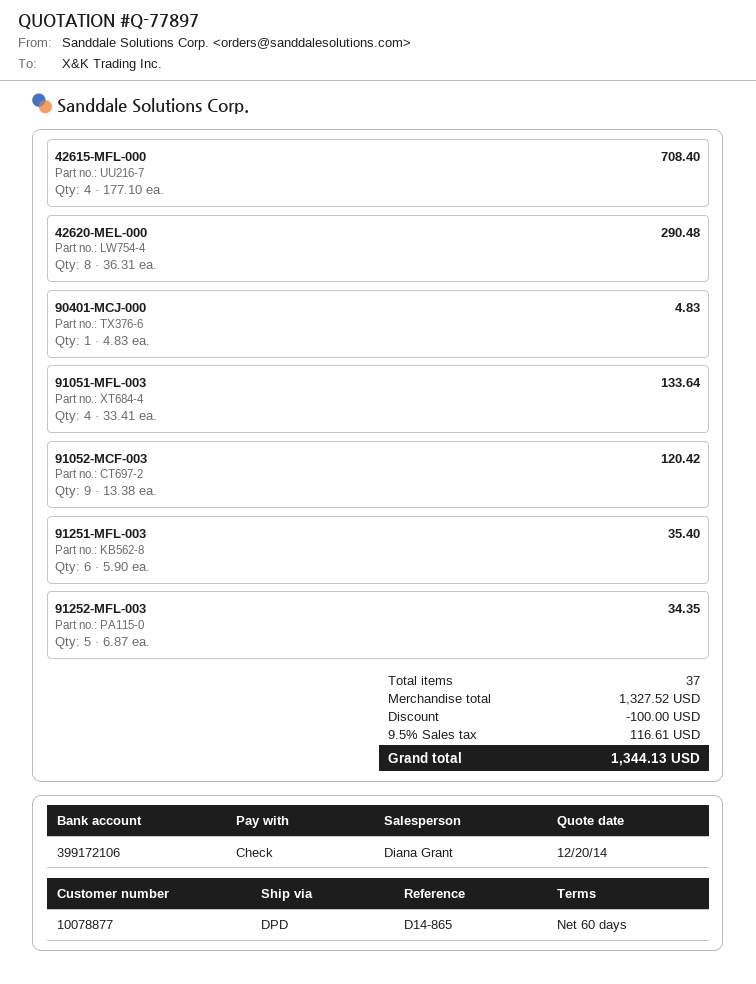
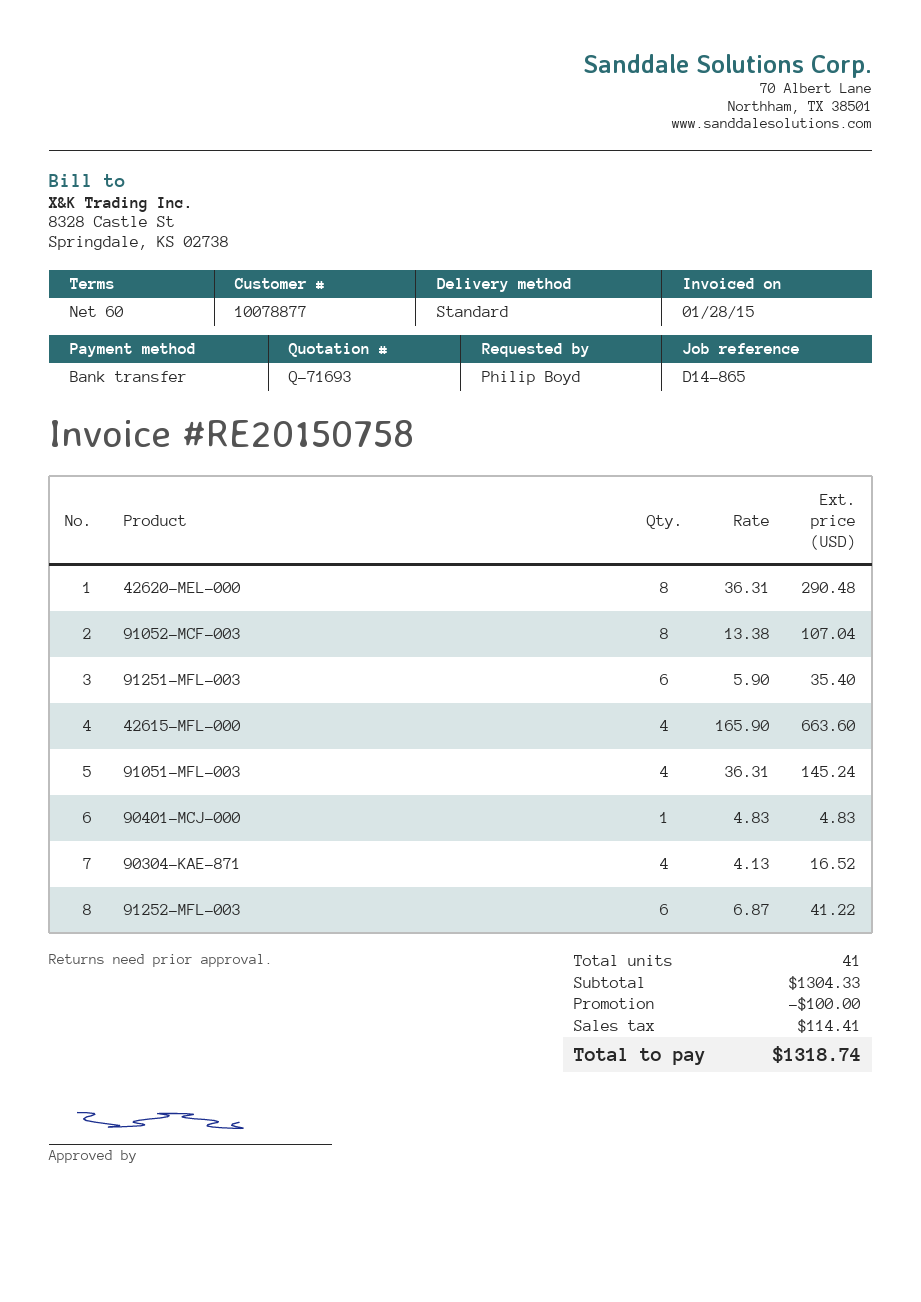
quote number: Q-77897 -> Q-71693
payment method: cheque -> bank transfer
shipping method: DPD -> standard
42615-MFL-000: 4 x 177.10 = 708.40 -> 4 x 165.90 = 663.60
91051-MFL-003: 4 x 33.41 = 133.64 -> 4 x 36.31 = 145.24
91052-MCF-003: 9 x 13.38 = 120.42 -> 8 x 13.38 = 107.04
91252-MFL-003: 5 x 6.87 = 34.35 -> 6 x 6.87 = 41.22
90304-KAE-871: none -> 4 x 4.13 = 16.52
total quantity: 37 -> 41
subtotal: 1327.52 -> 1304.33
tax: 116.61 -> 114.41
total: 1344.13 -> 1318.74

